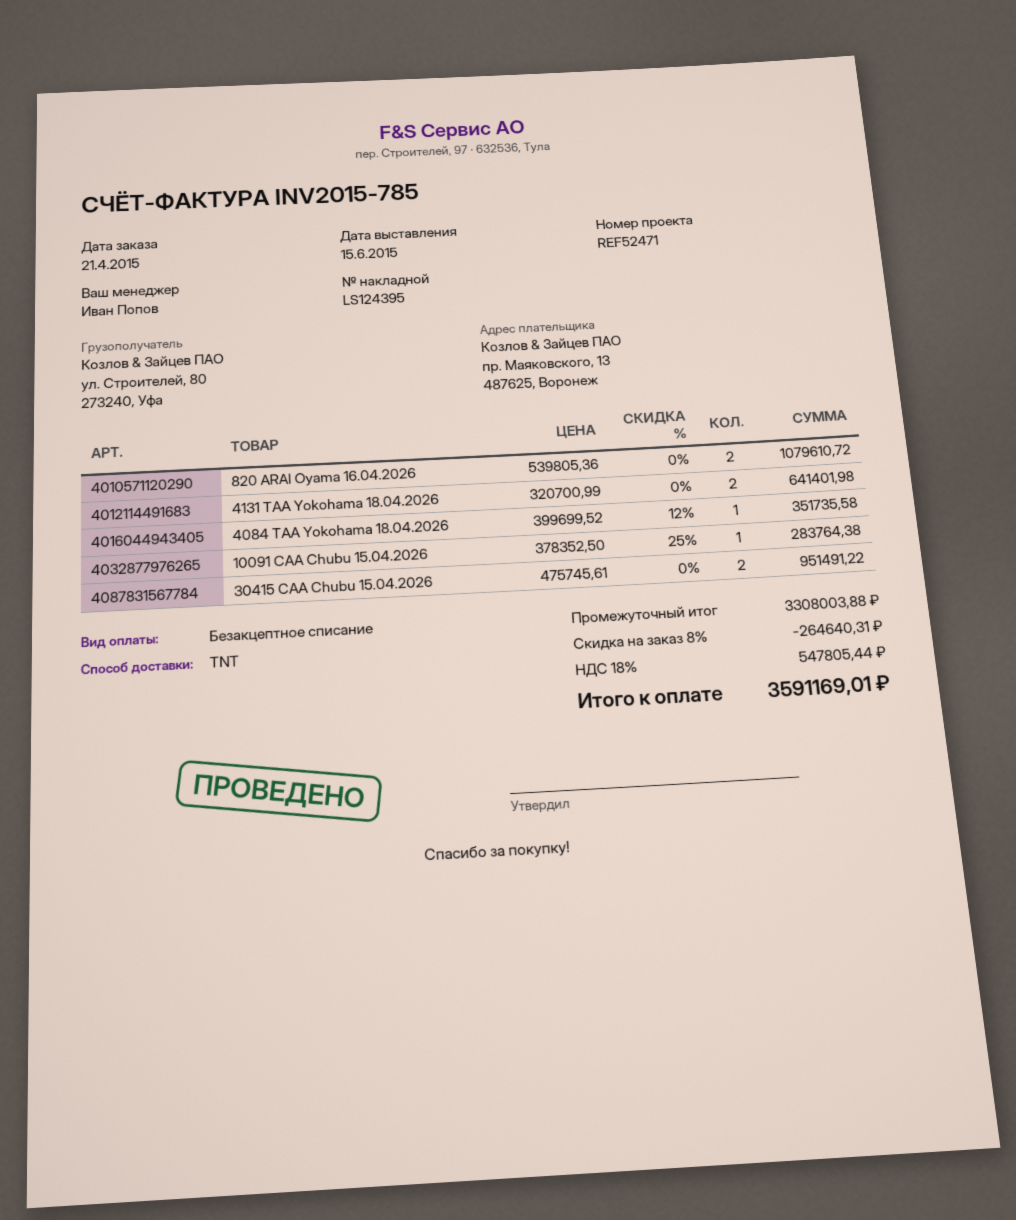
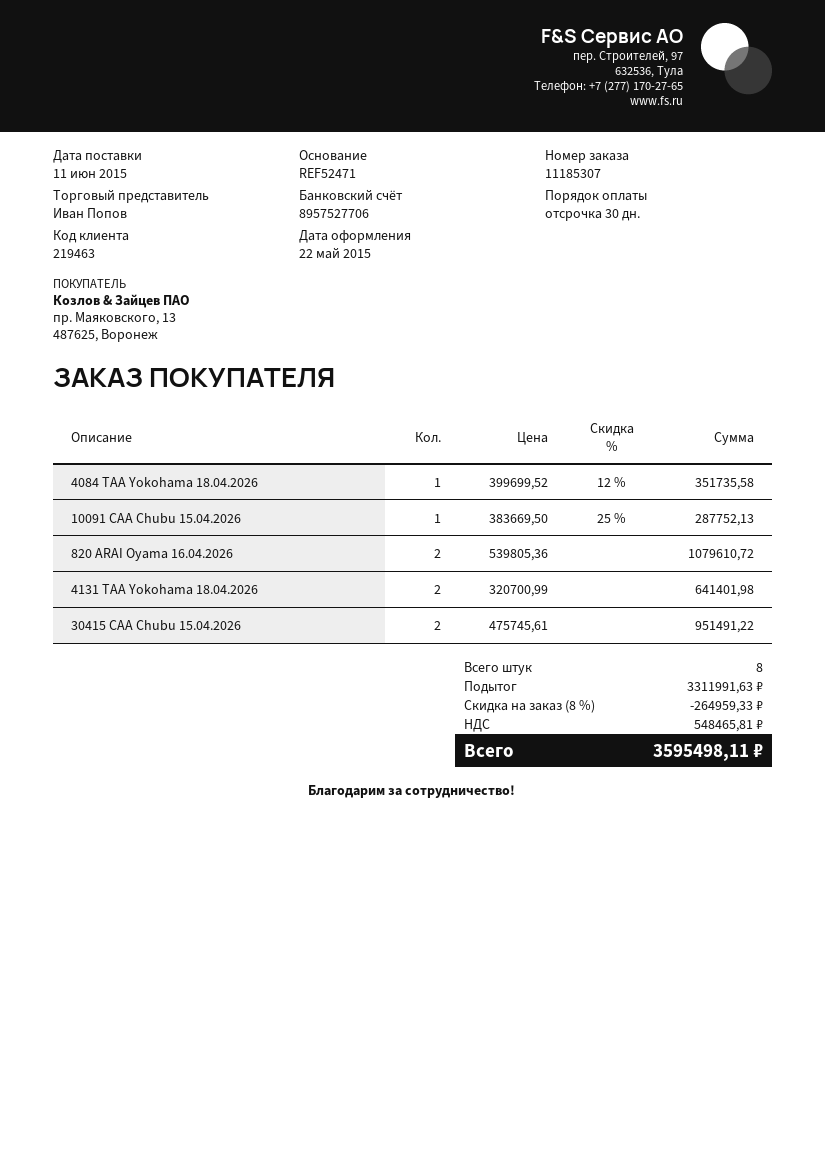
order date: 2015-04-21 -> 2015-05-22
10091 CAA Chubu 15.04.2026: 1 x 378352.50 - 25% = 283764.38 -> 1 x 383669.50 - 25% = 287752.13
subtotal: 3308003.88 -> 3311991.63
discount: 8% = 264640.31 -> 8% = 264959.33
tax: 547805.44 -> 548465.81
total: 3591169.01 -> 3595498.11

